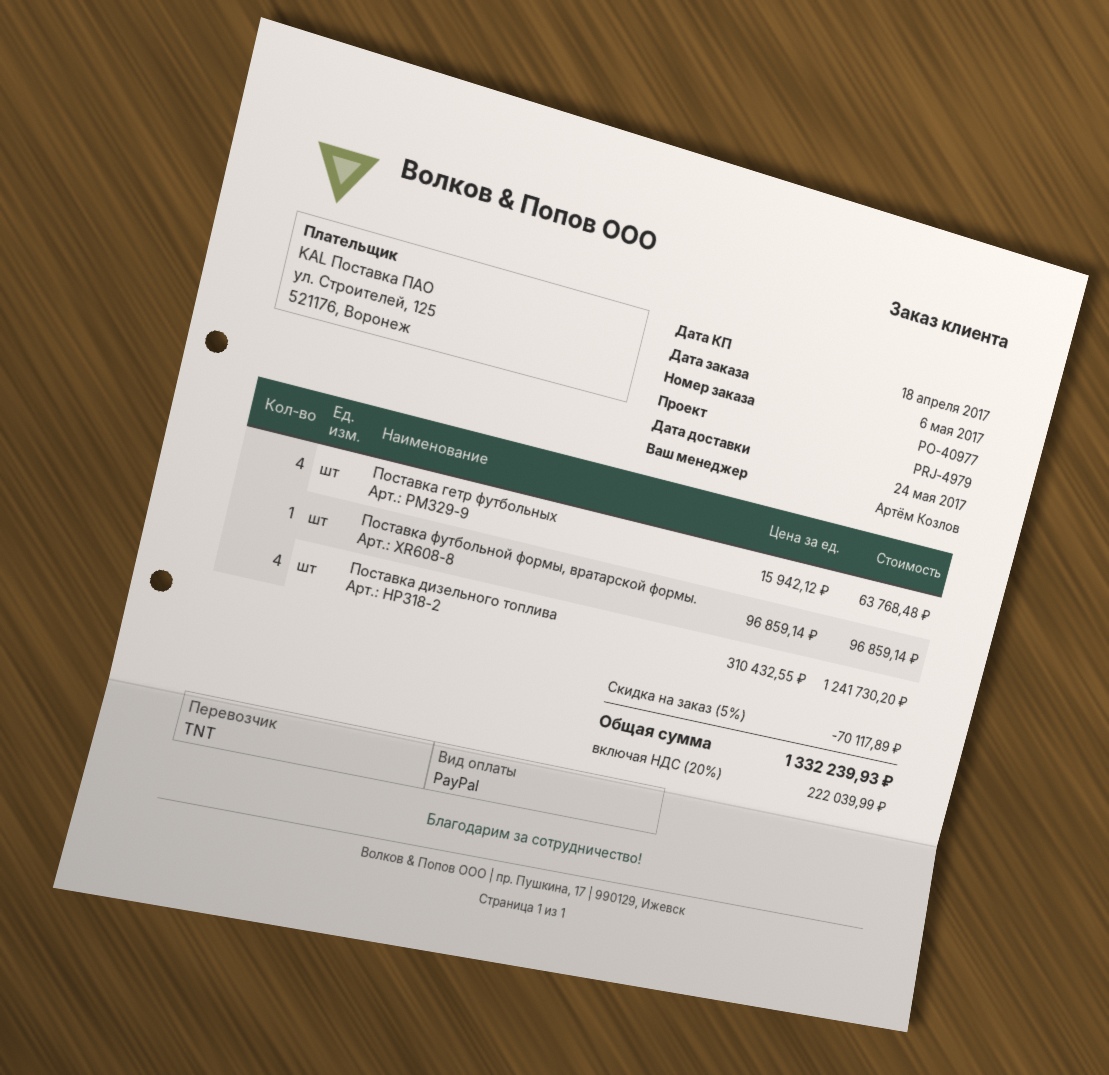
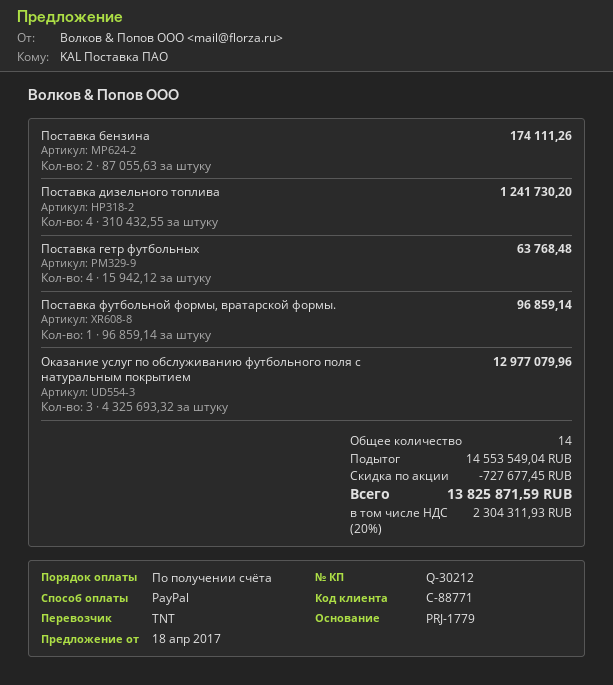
reference: PRJ-4979 -> PRJ-1779
Поставка бензина: none -> 2 x 87055.63 = 174111.26
Оказание услуг по обслуживанию футбольного поля с натуральным покрытием: none -> 3 x 4325693.32 = 12977079.96
discount: 70117.89 -> 727677.45
tax: 20% = 222039.99 -> 20% = 2304311.93
total: 1332239.93 -> 13825871.59

